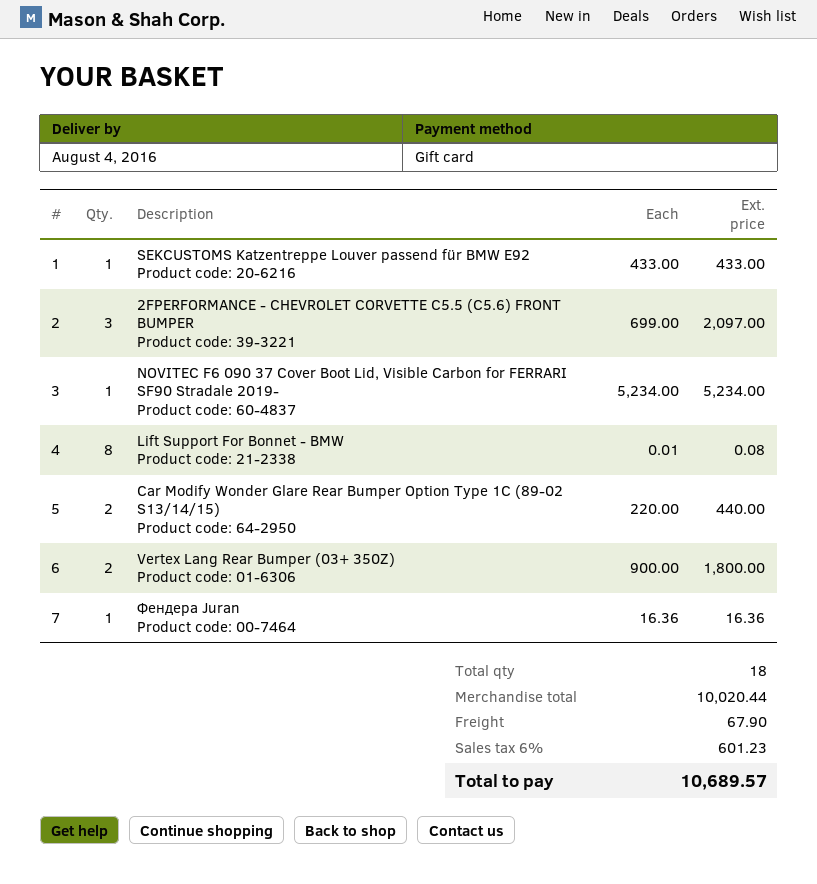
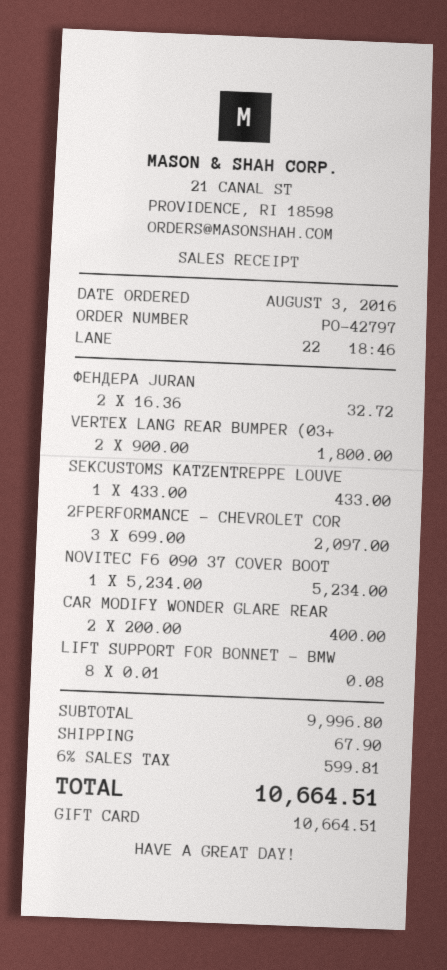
Car Modify Wonder Glare Rear Bumper Option Type 1C (89-02 S13/14/15): 2 x 220.00 = 440.00 -> 2 x 200.00 = 400.00
Фендера Juran: 1 x 16.36 = 16.36 -> 2 x 16.36 = 32.72
subtotal: 10020.44 -> 9996.80
tax: 6% = 601.23 -> 6% = 599.81
total: 10689.57 -> 10664.51

